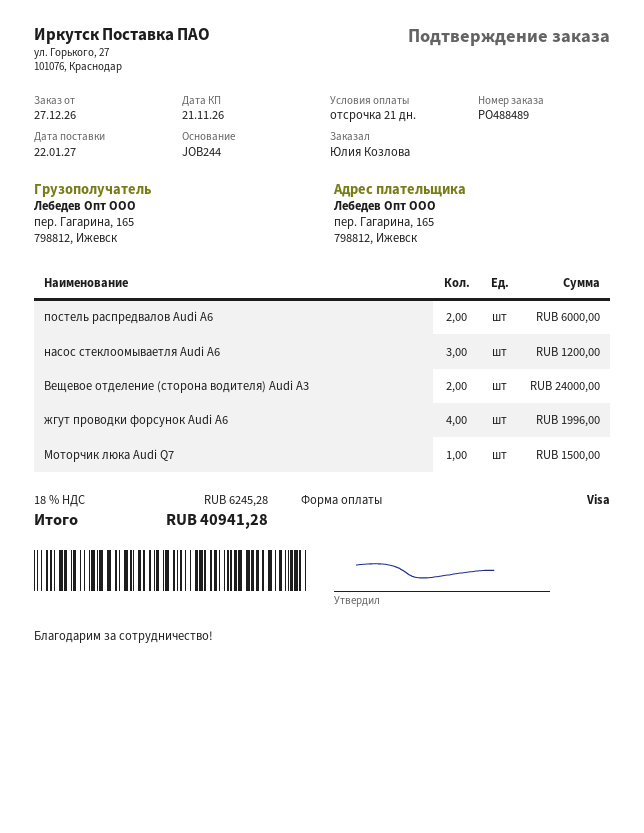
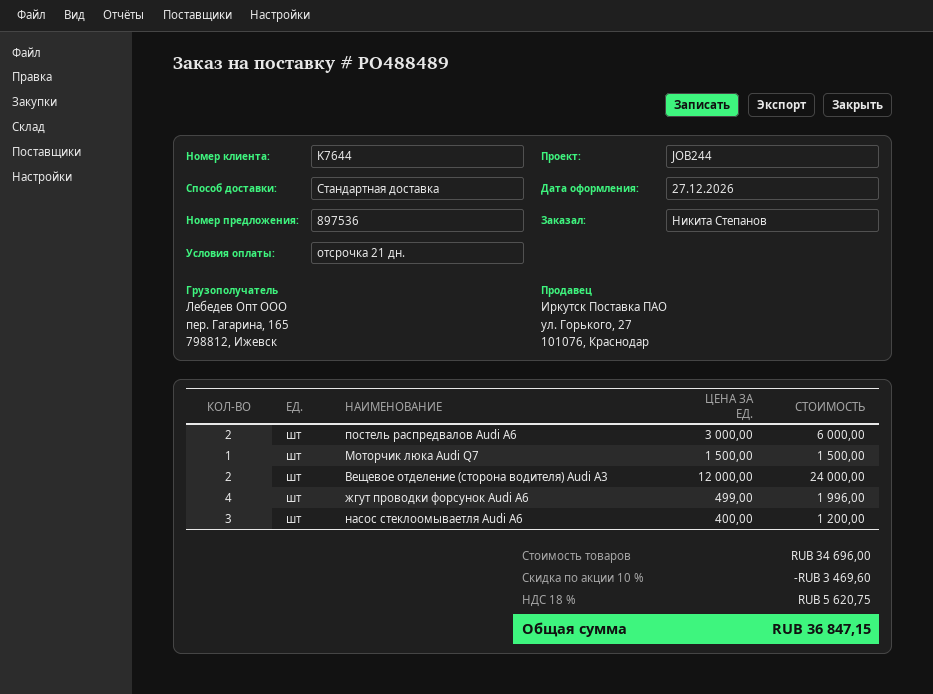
ordered by: Юлия Козлова -> Никита Степанов
discount: none -> 10% = 3469.60
tax: 18% = 6245.28 -> 18% = 5620.75
total: 40941.28 -> 36847.15

